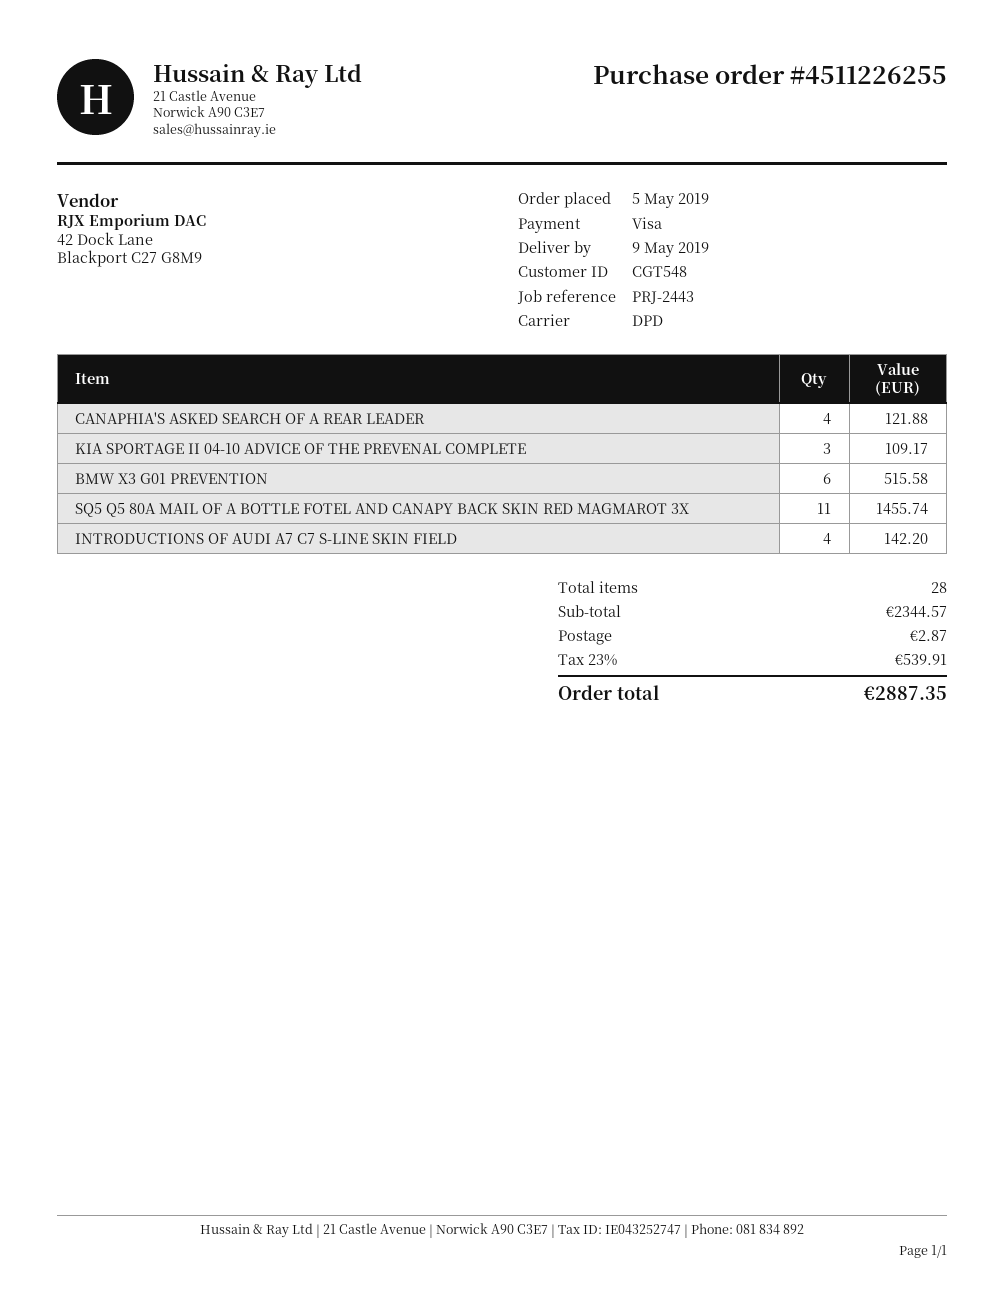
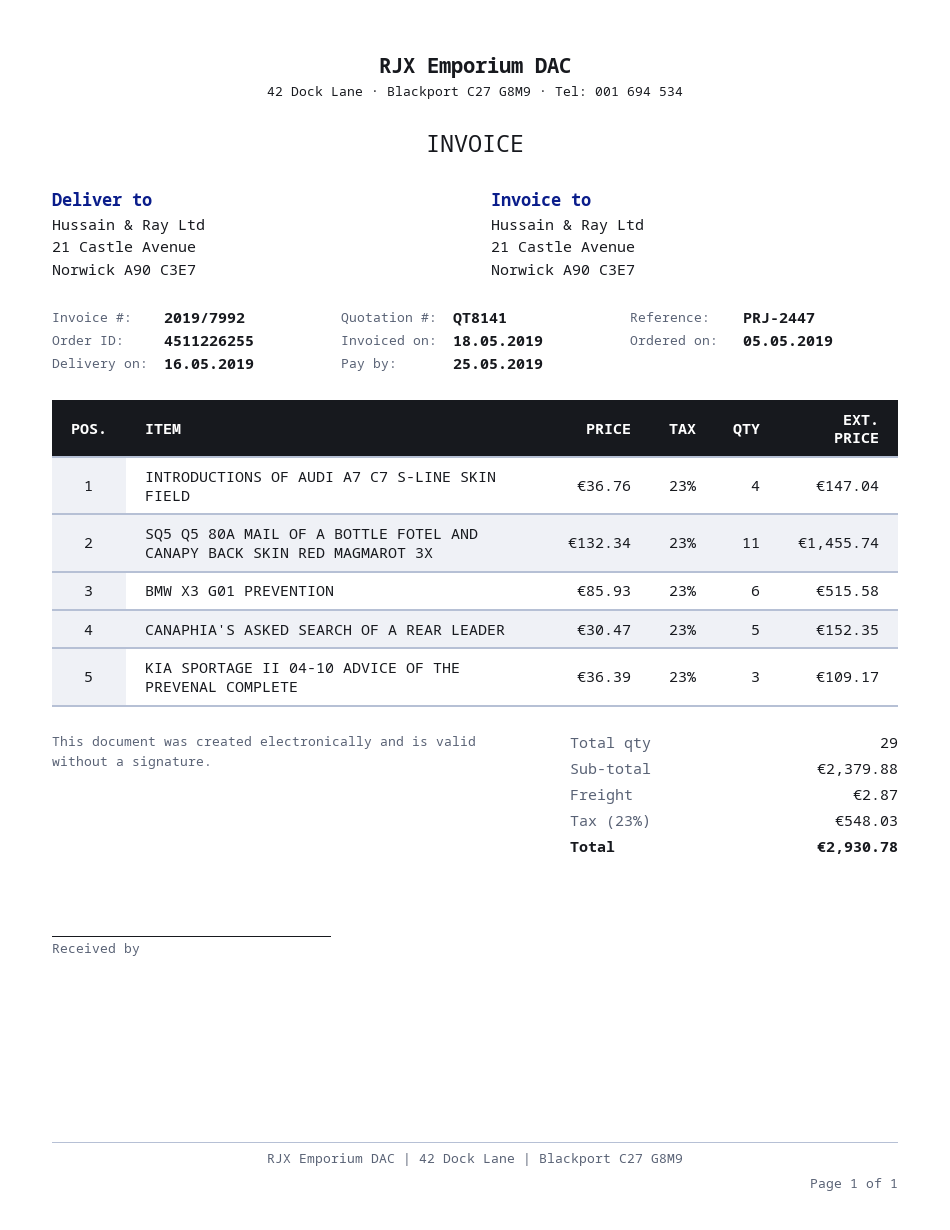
delivery date: 2019-05-09 -> 2019-05-16
reference: PRJ-2443 -> PRJ-2447
CANAPHIA'S ASKED SEARCH OF A REAR LEADER: 4 for 121.88 -> 5 for 152.35
INTRODUCTIONS OF AUDI A7 C7 S-LINE SKIN FIELD: 4 for 142.20 -> 4 for 147.04
total quantity: 28 -> 29
subtotal: 2344.57 -> 2379.88
tax: 23% = 539.91 -> 23% = 548.03
total: 2887.35 -> 2930.78

